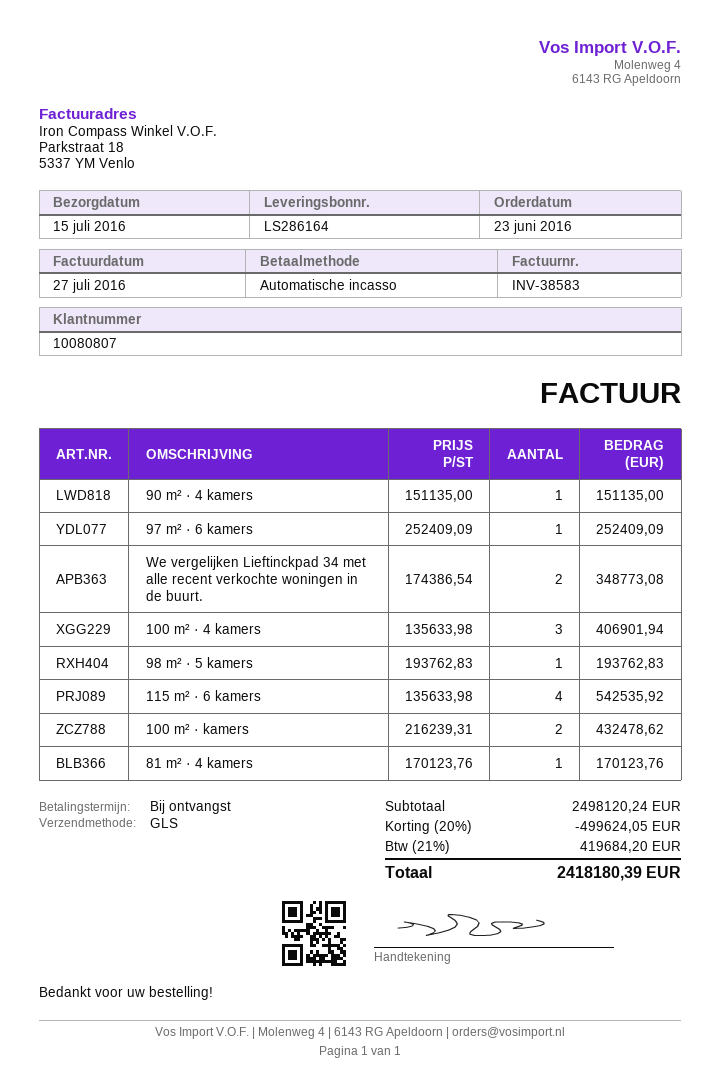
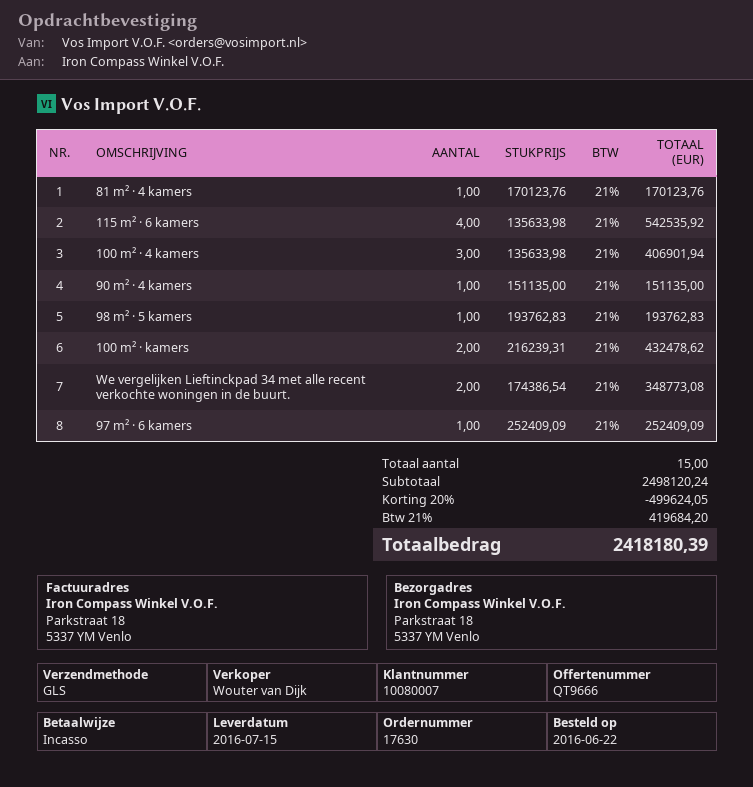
order date: 2016-06-23 -> 2016-06-22
customer number: 10080807 -> 10080007

